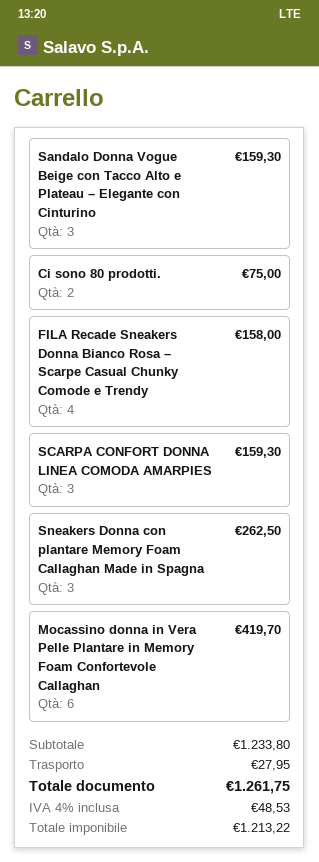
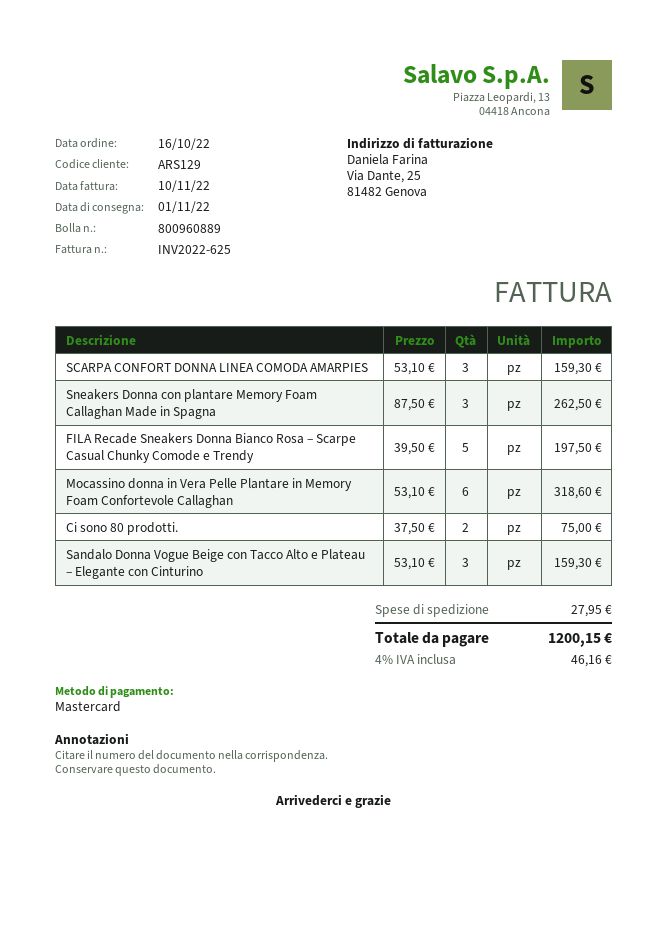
FILA Recade Sneakers Donna Bianco Rosa – Scarpe Casual Chunky Comode e Trendy: 4 for 158.00 -> 5 for 197.50
Mocassino donna in Vera Pelle Plantare in Memory Foam Confortevole Callaghan: 6 for 419.70 -> 6 for 318.60
tax: 4% = 48.53 -> 4% = 46.16
total: 1261.75 -> 1200.15

